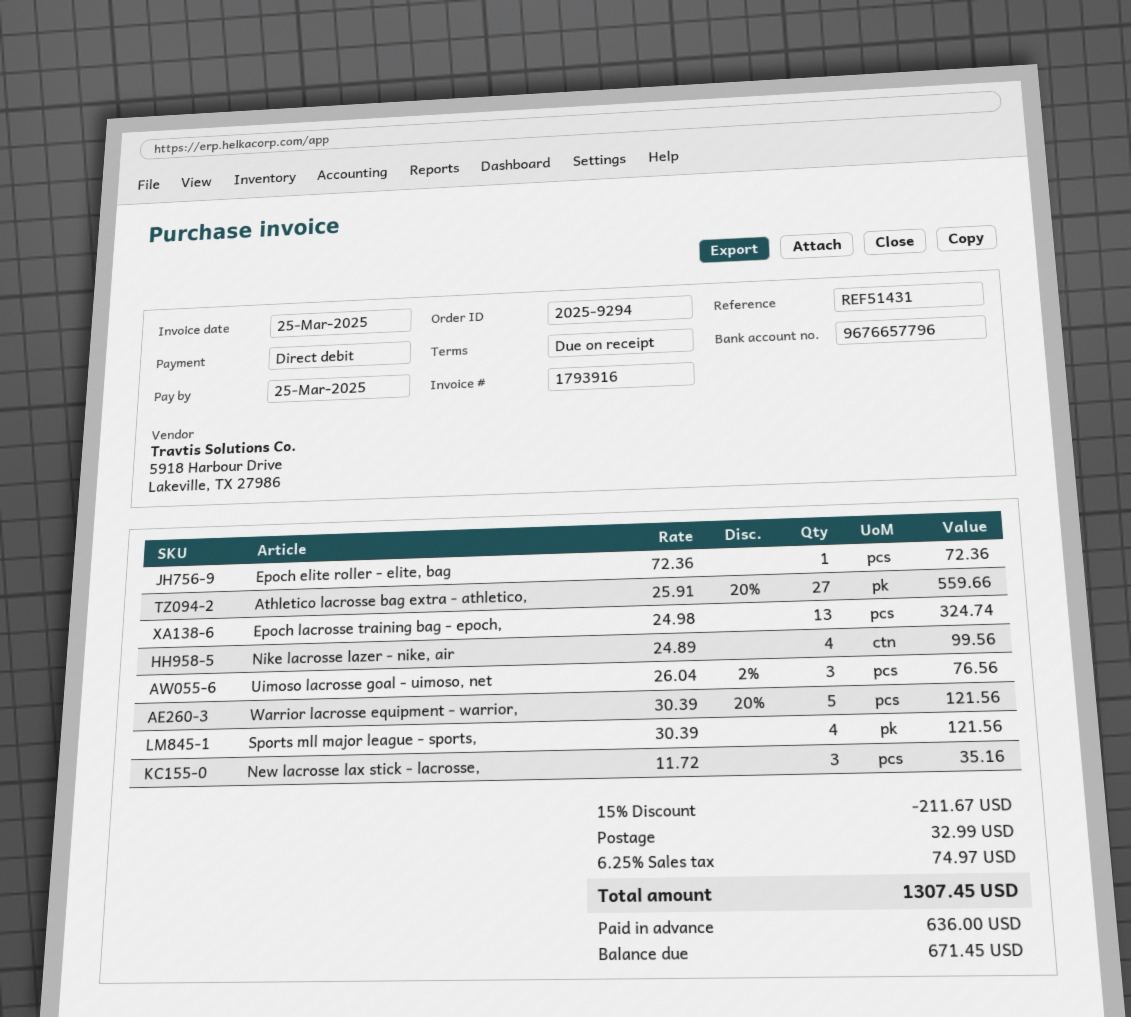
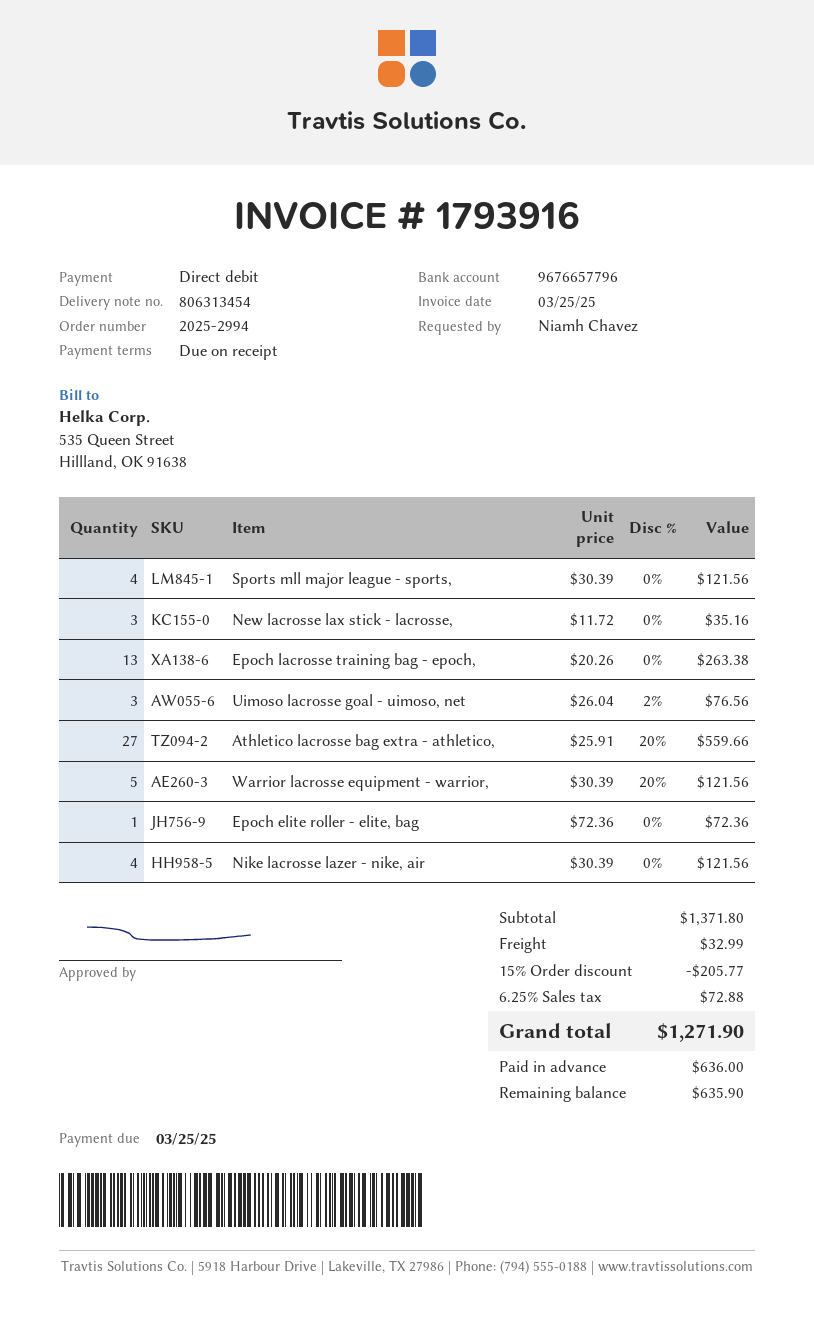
order number: 2025-9294 -> 2025-2994
Epoch lacrosse training bag - epoch,: 13 x 24.98 = 324.74 -> 13 x 20.26 = 263.38
Nike lacrosse lazer - nike, air: 4 x 24.89 = 99.56 -> 4 x 30.39 = 121.56
discount: 15% = 211.67 -> 15% = 205.77
tax: 6.25% = 74.97 -> 6.25% = 72.88
total: 1307.45 -> 1271.90
balance: 671.45 -> 635.90

